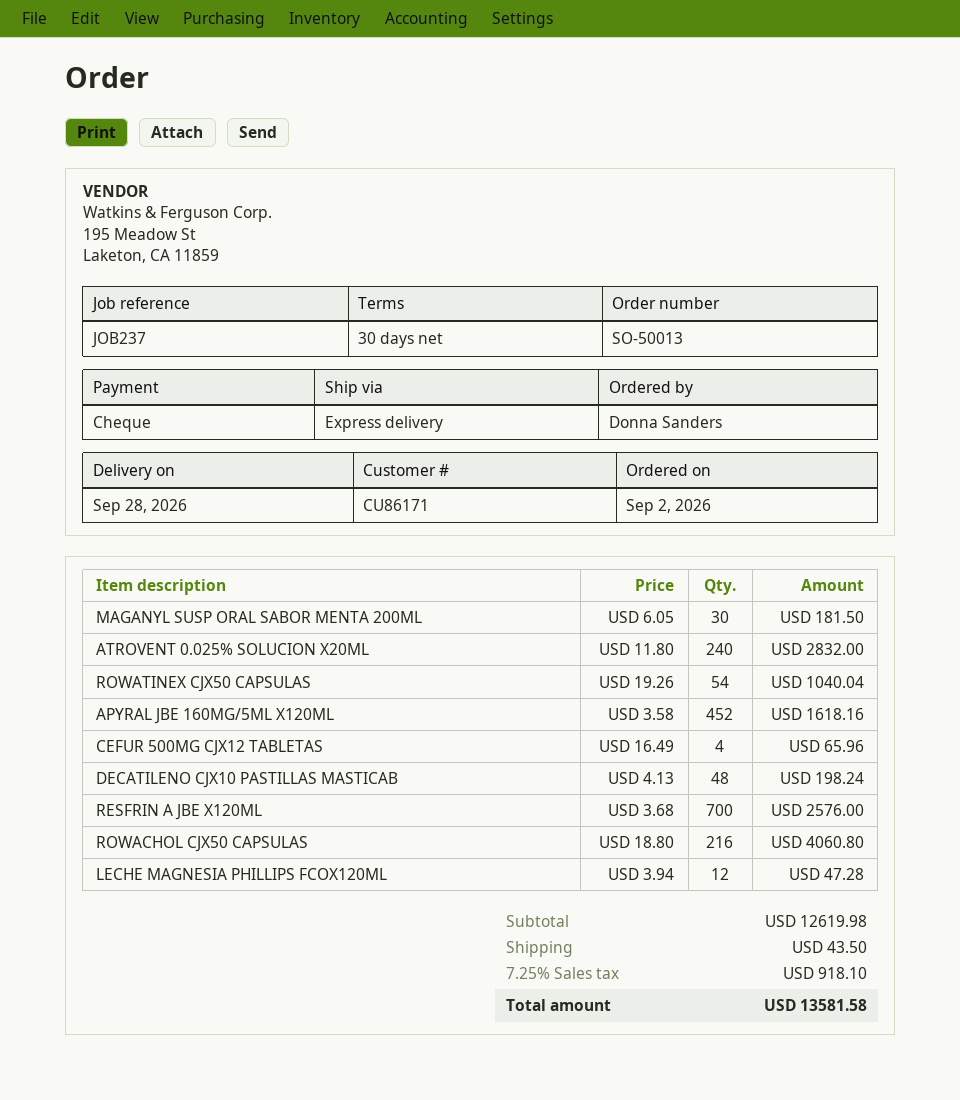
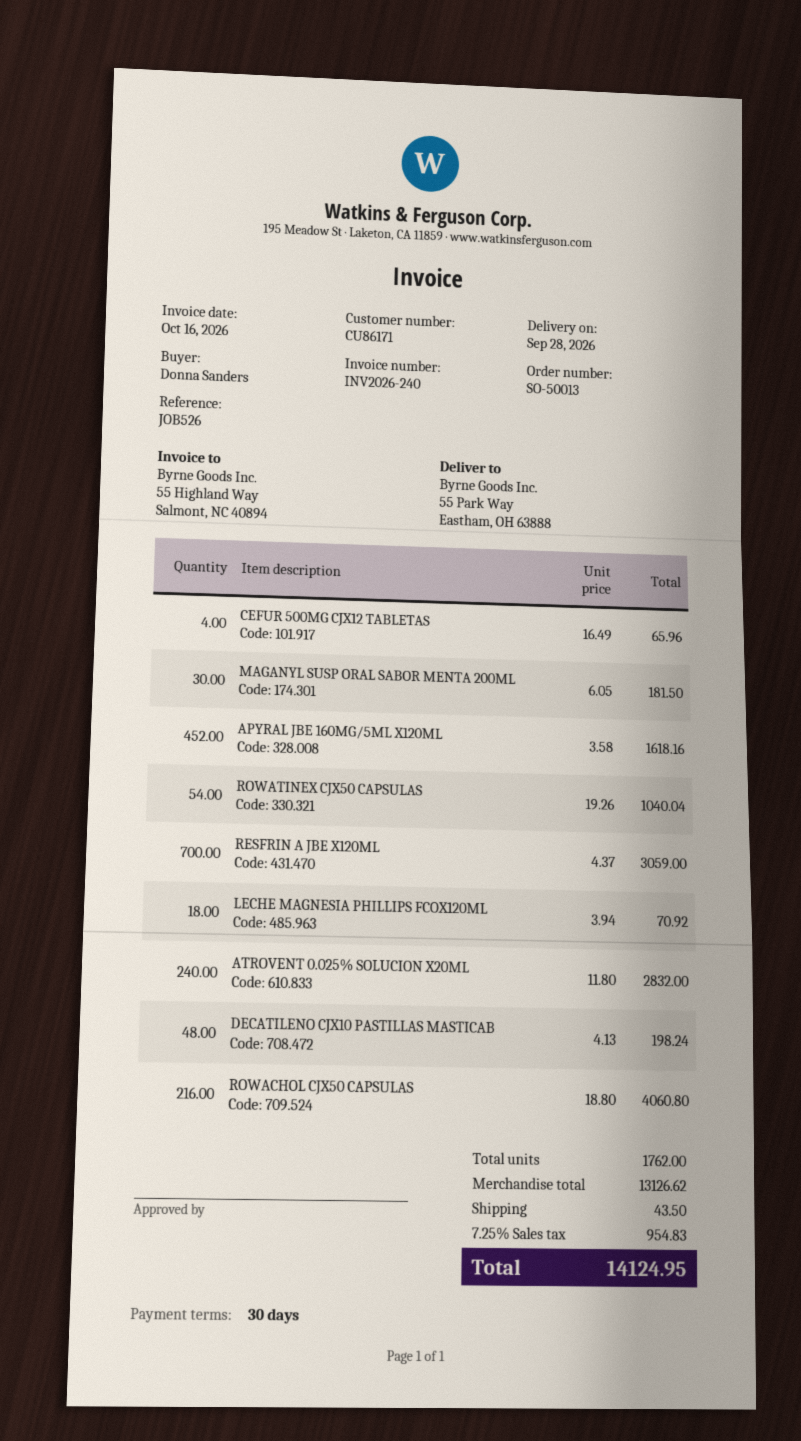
reference: JOB237 -> JOB526
RESFRIN A JBE X120ML: 700 x 3.68 = 2576.00 -> 700 x 4.37 = 3059.00
LECHE MAGNESIA PHILLIPS FCOX120ML: 12 x 3.94 = 47.28 -> 18 x 3.94 = 70.92
subtotal: 12619.98 -> 13126.62
tax: 7.25% = 918.10 -> 7.25% = 954.83
total: 13581.58 -> 14124.95

